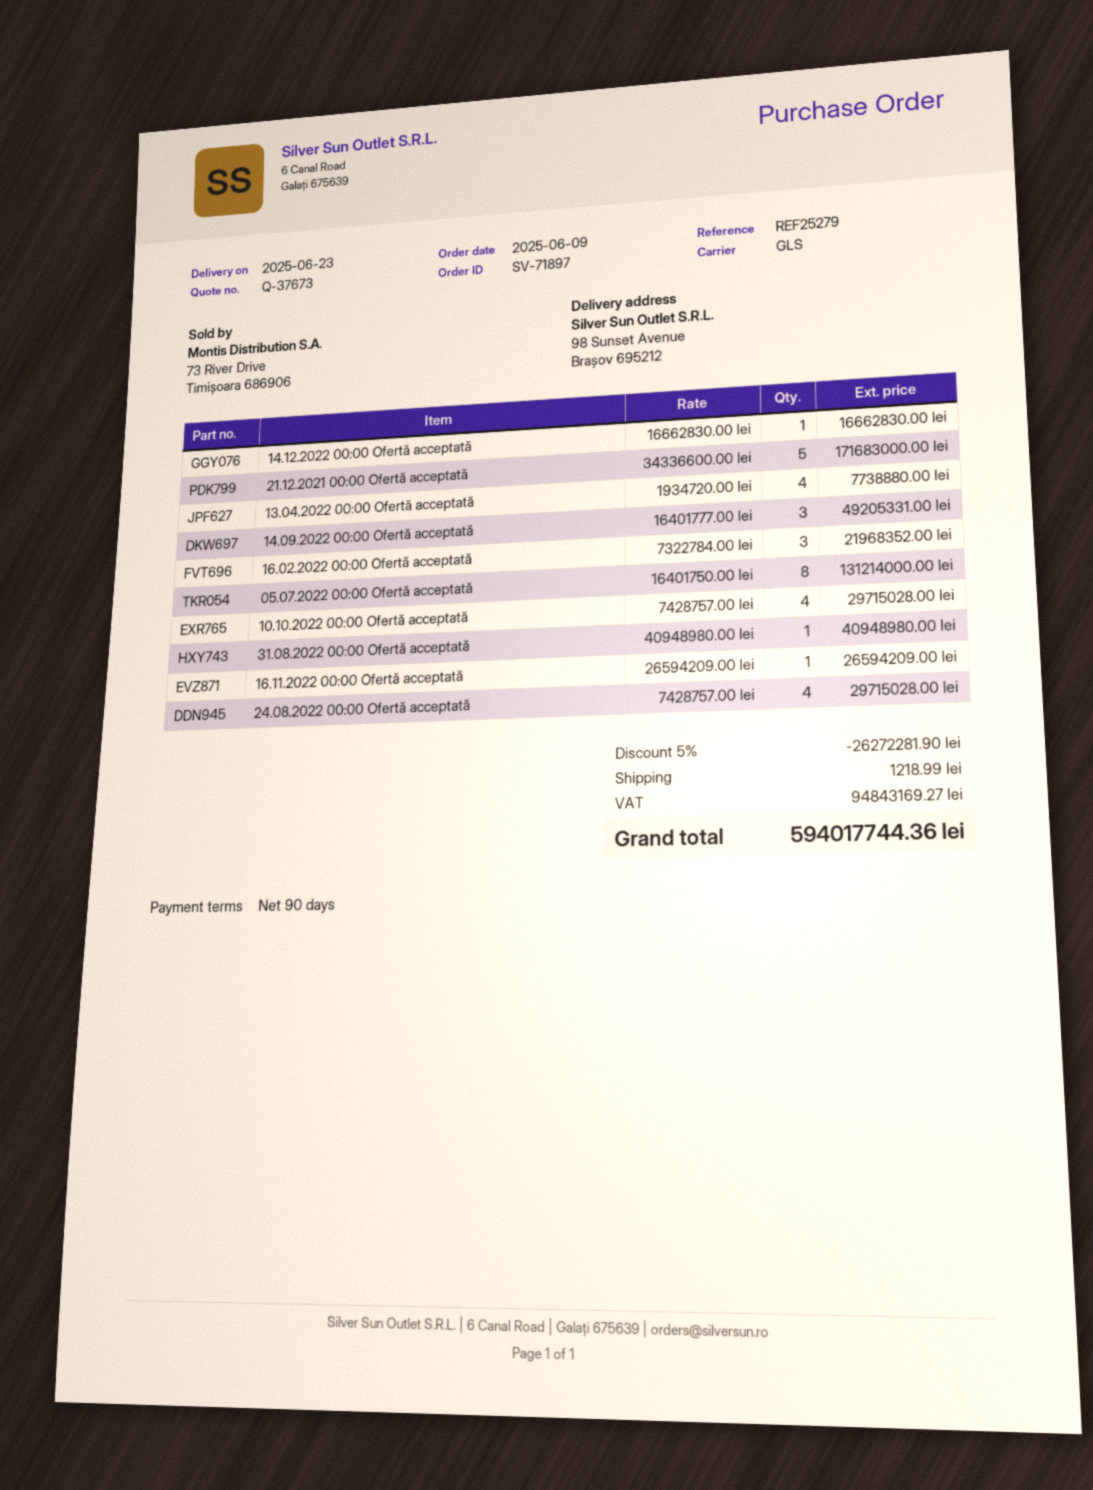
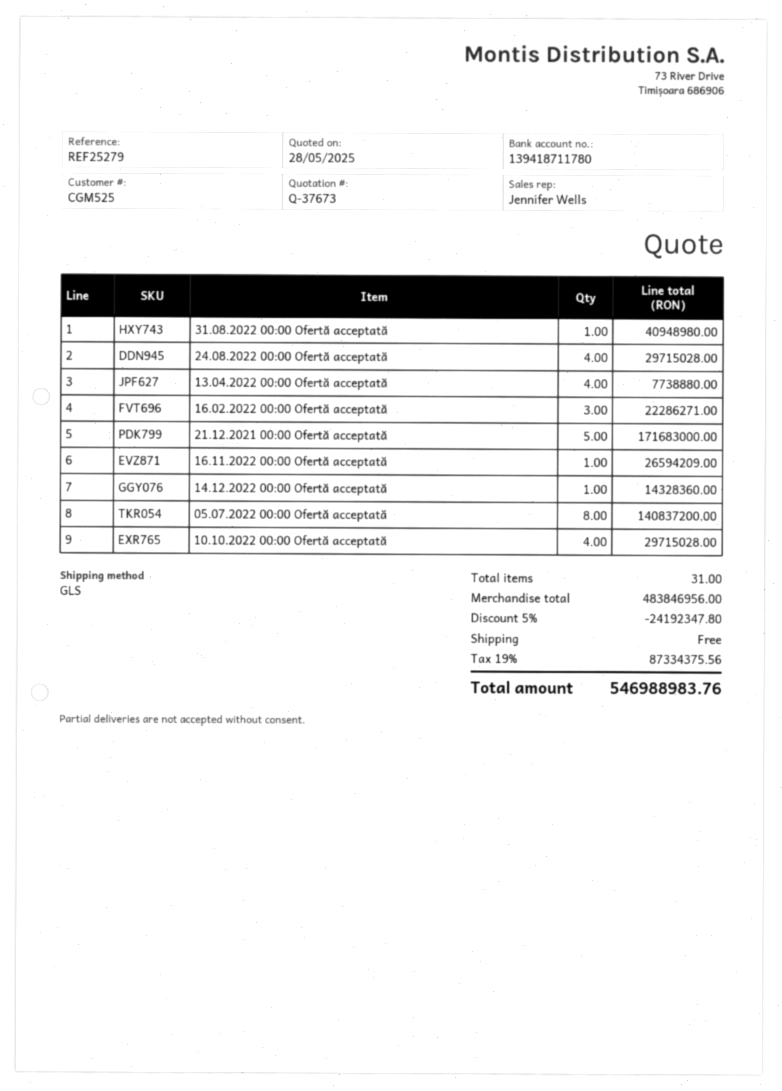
14.12.2022 00:00 Ofertă acceptată: 1 for 16662830.00 -> 1 for 14328360.00
14.09.2022 00:00 Ofertă acceptată: 3 for 49205331.00 -> none
16.02.2022 00:00 Ofertă acceptată: 3 for 21968352.00 -> 3 for 22286271.00
05.07.2022 00:00 Ofertă acceptată: 8 for 131214000.00 -> 8 for 140837200.00
discount: 5% = 26272281.90 -> 5% = 24192347.80
shipping: 1218.99 -> 0.00
tax: 94843169.27 -> 87334375.56
total: 594017744.36 -> 546988983.76

